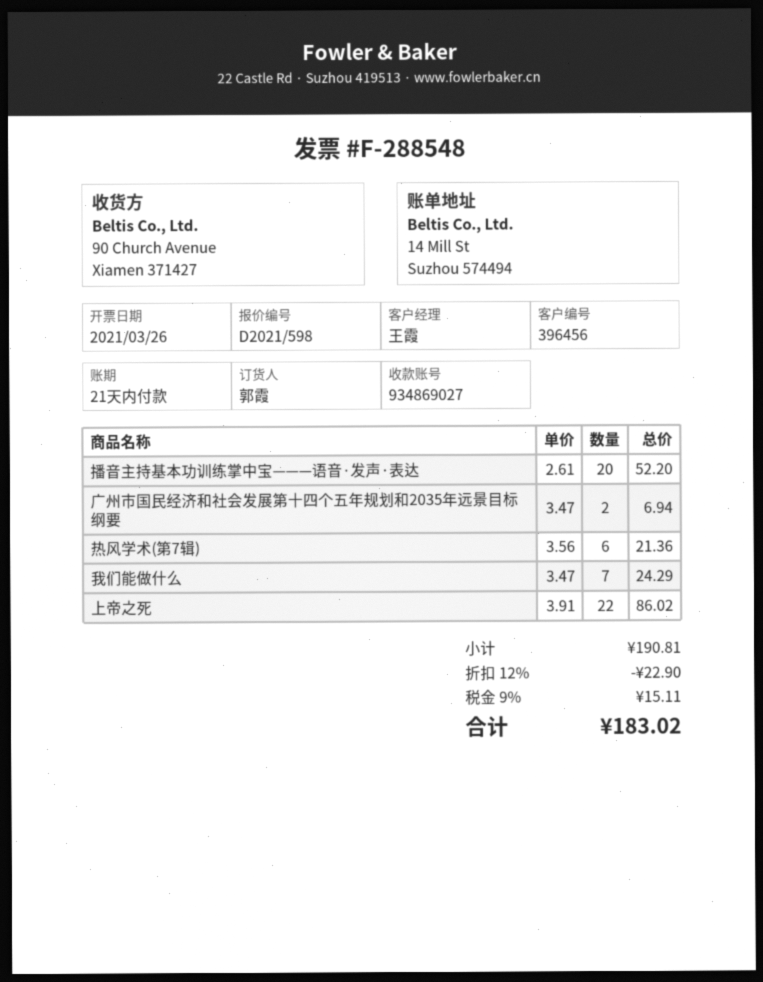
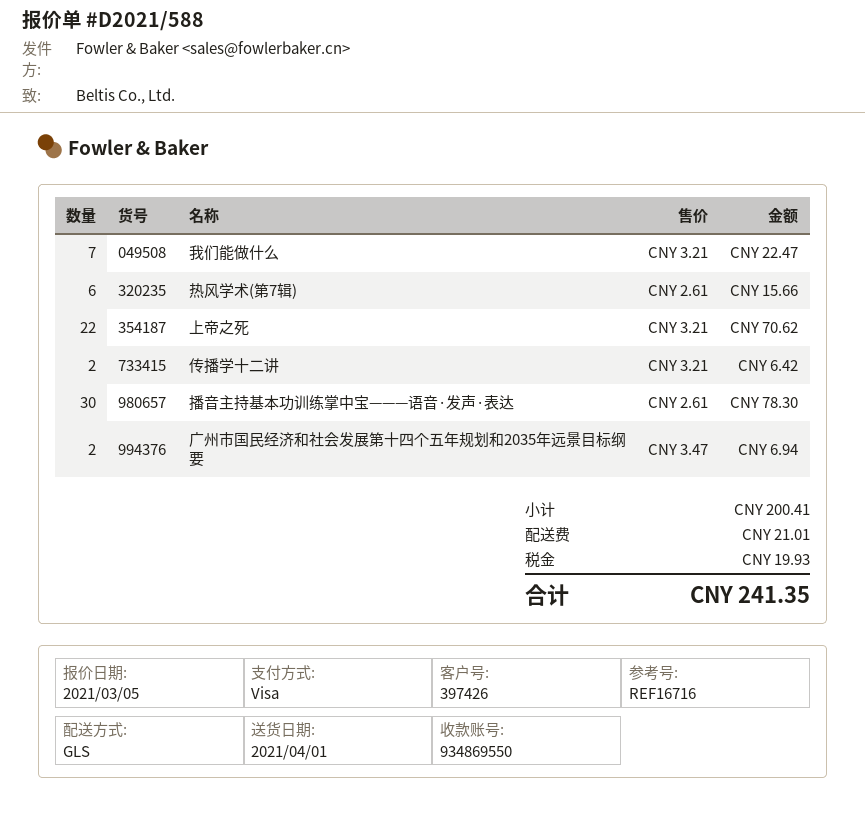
quote number: D2021/598 -> D2021/588
customer number: 396456 -> 397426
bank account: 934869027 -> 934869550
播音主持基本功训练掌中宝———语音·发声·表达: 20 x 2.61 = 52.20 -> 30 x 2.61 = 78.30
热风学术(第7辑): 6 x 3.56 = 21.36 -> 6 x 2.61 = 15.66
我们能做什么: 7 x 3.47 = 24.29 -> 7 x 3.21 = 22.47
上帝之死: 22 x 3.91 = 86.02 -> 22 x 3.21 = 70.62
传播学十二讲: none -> 2 x 3.21 = 6.42
subtotal: 190.81 -> 200.41
discount: 12% = 22.90 -> none
shipping: none -> 21.01
tax: 15.11 -> 19.93
total: 183.02 -> 241.35

